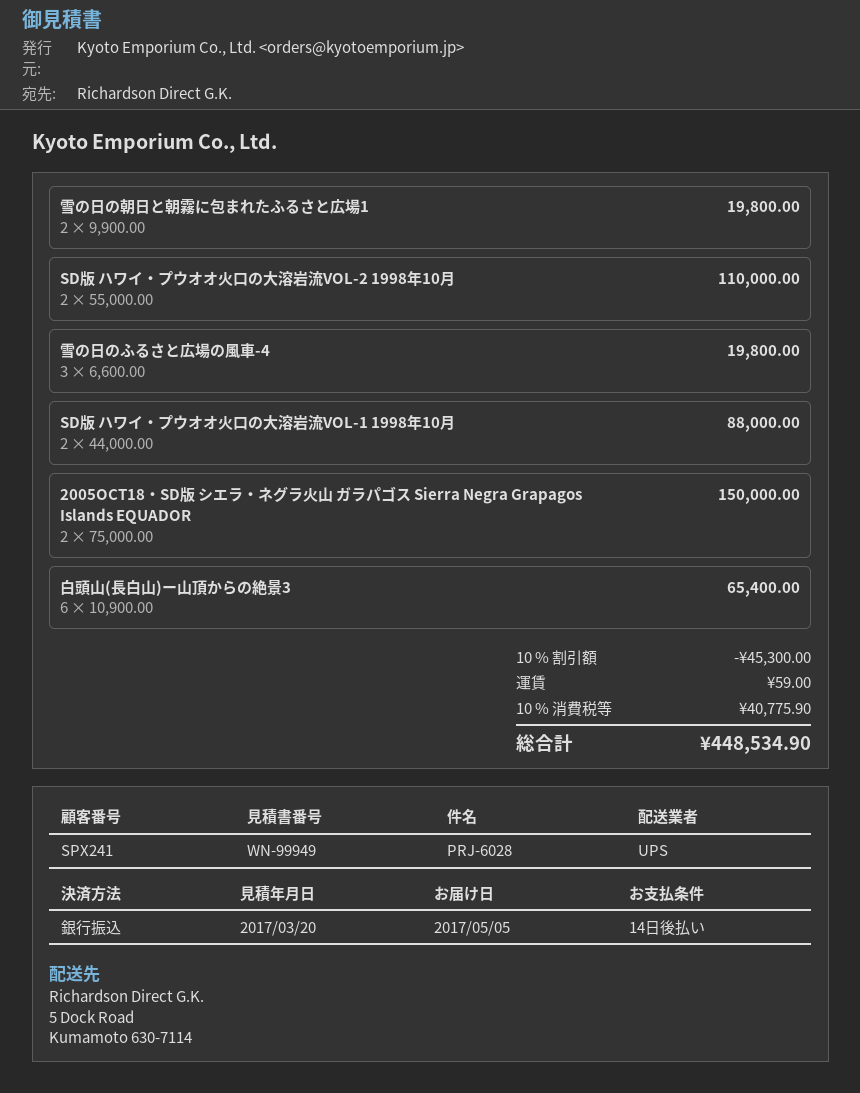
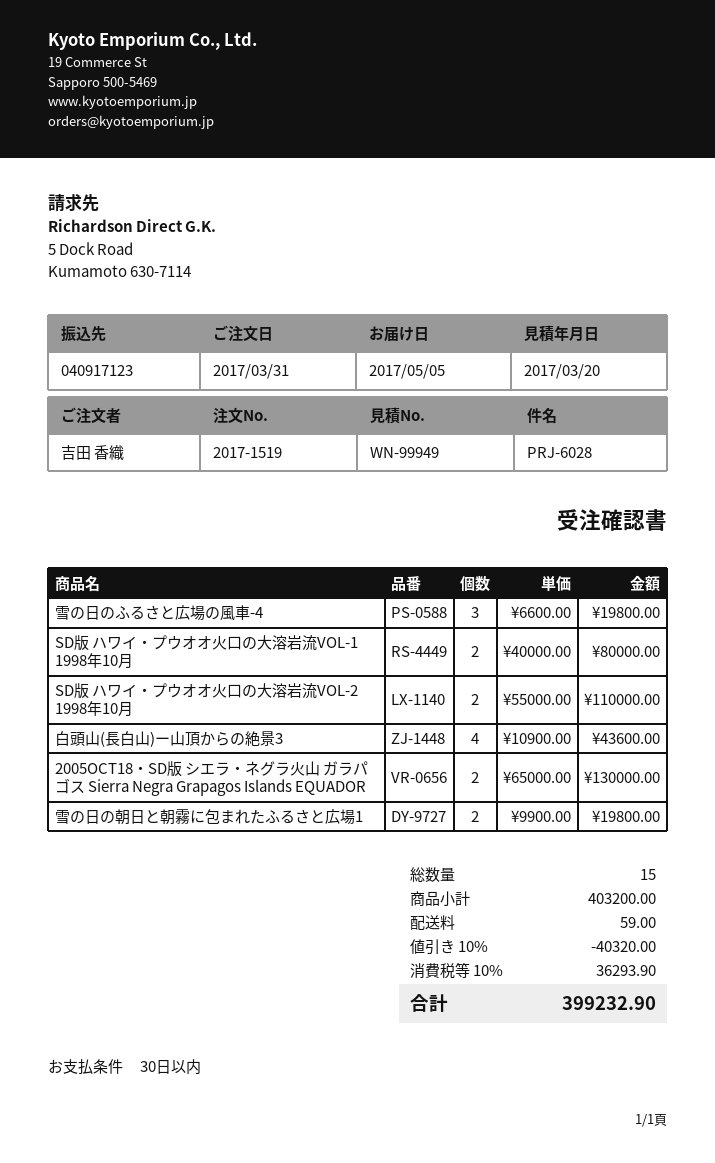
payment terms: 14 days -> 30 days
SD版 ハワイ・プウオオ火口の大溶岩流VOL-1 1998年10月: 2 x 44000.00 = 88000.00 -> 2 x 40000.00 = 80000.00
2005OCT18・SD版 シエラ・ネグラ火山 ガラパゴス Sierra Negra Grapagos Islands EQUADOR: 2 x 75000.00 = 150000.00 -> 2 x 65000.00 = 130000.00
白頭山(長白山)ー山頂からの絶景3: 6 x 10900.00 = 65400.00 -> 4 x 10900.00 = 43600.00
discount: 10% = 45300.00 -> 10% = 40320.00
tax: 10% = 40775.90 -> 10% = 36293.90
total: 448534.90 -> 399232.90

